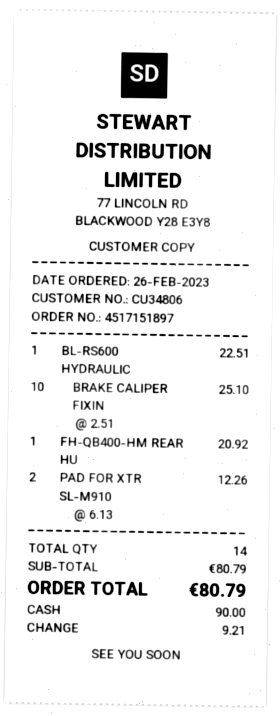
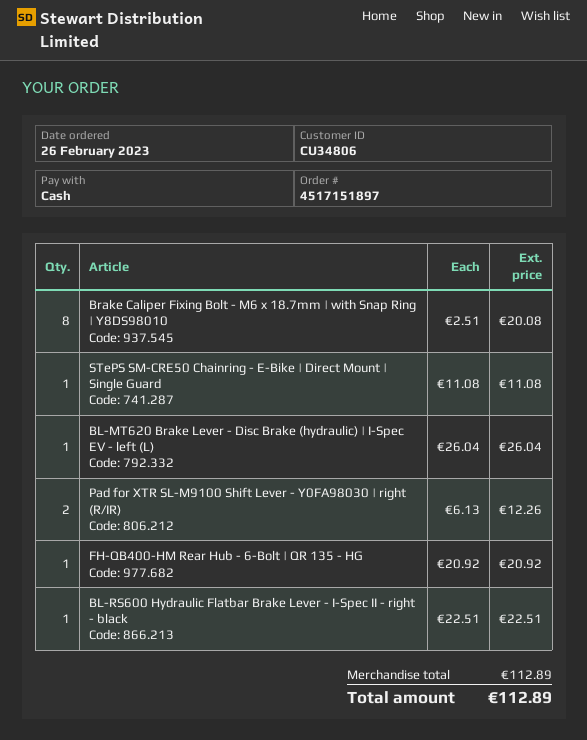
BRAKE CALIPER FIXIN: 10 x 2.51 = 25.10 -> 8 x 2.51 = 20.08
STePS SM-CRE50 Chainring - E-Bike | Direct Mount | Single Guard: none -> 1 x 11.08 = 11.08
BL-MT620 Brake Lever - Disc Brake (hydraulic) | I-Spec EV - left (L): none -> 1 x 26.04 = 26.04
subtotal: 80.79 -> 112.89
total: 80.79 -> 112.89

